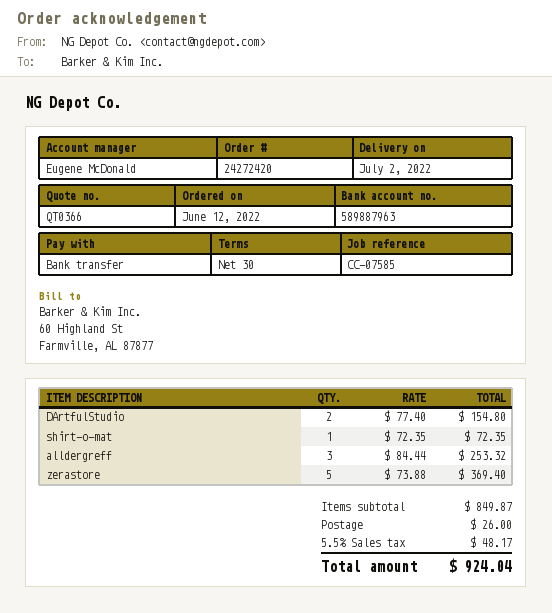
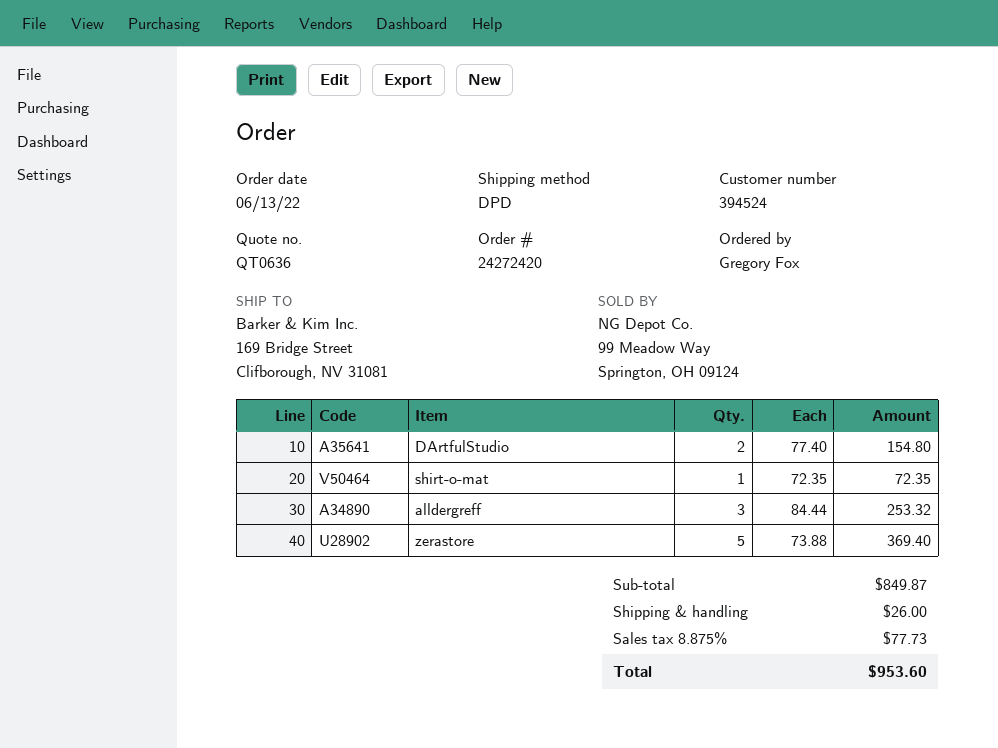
quote number: QT0366 -> QT0636
order date: 2022-06-12 -> 2022-06-13
tax: 5.5% = 48.17 -> 8.875% = 77.73
total: 924.04 -> 953.60

